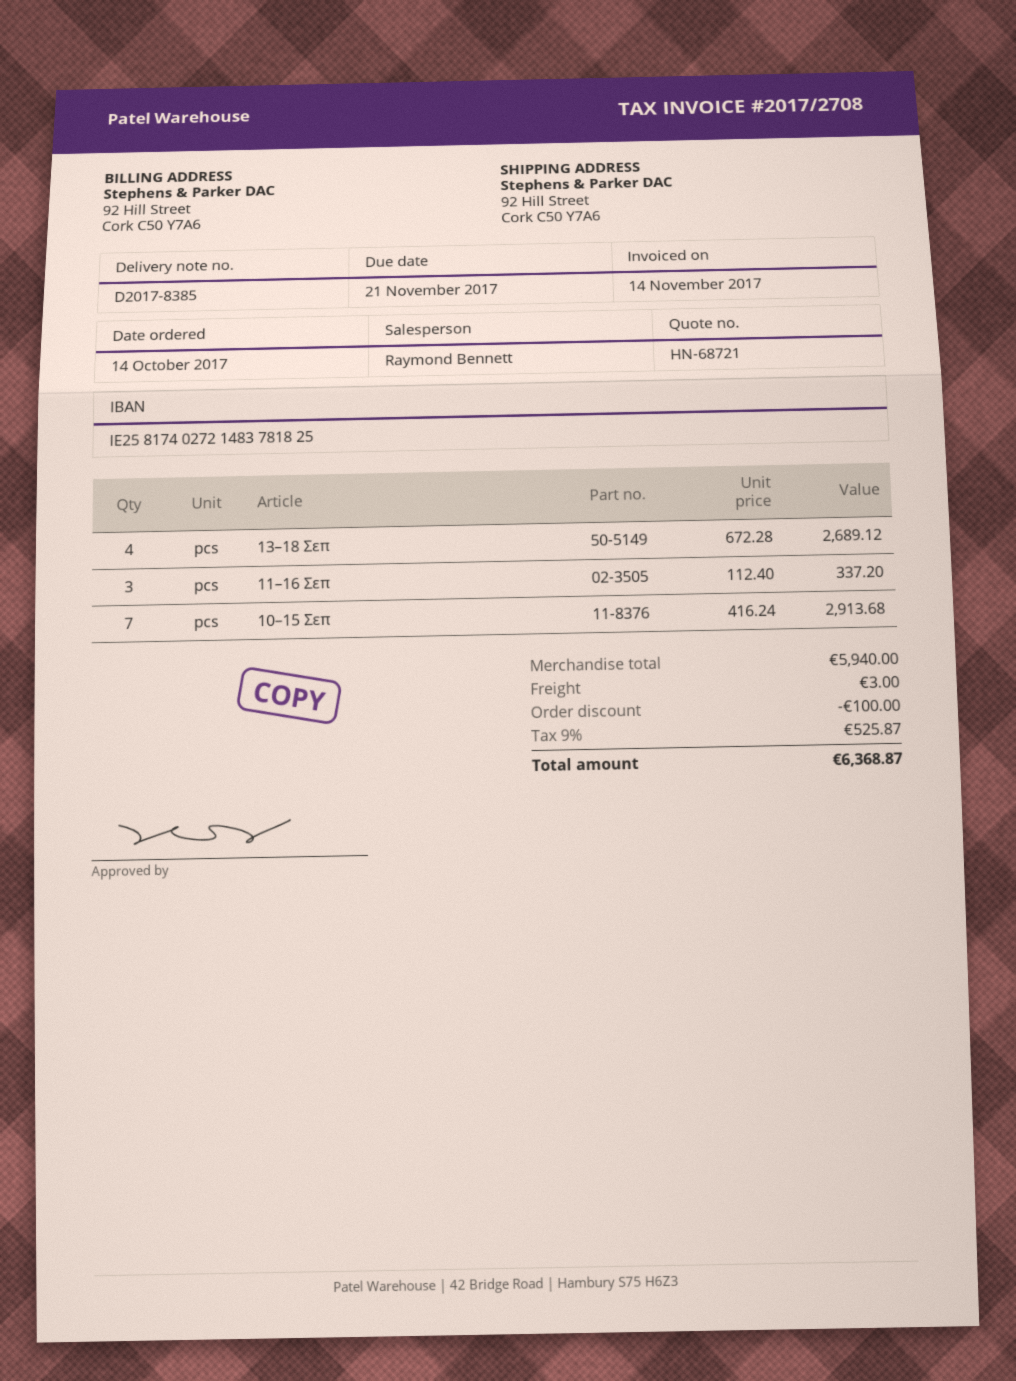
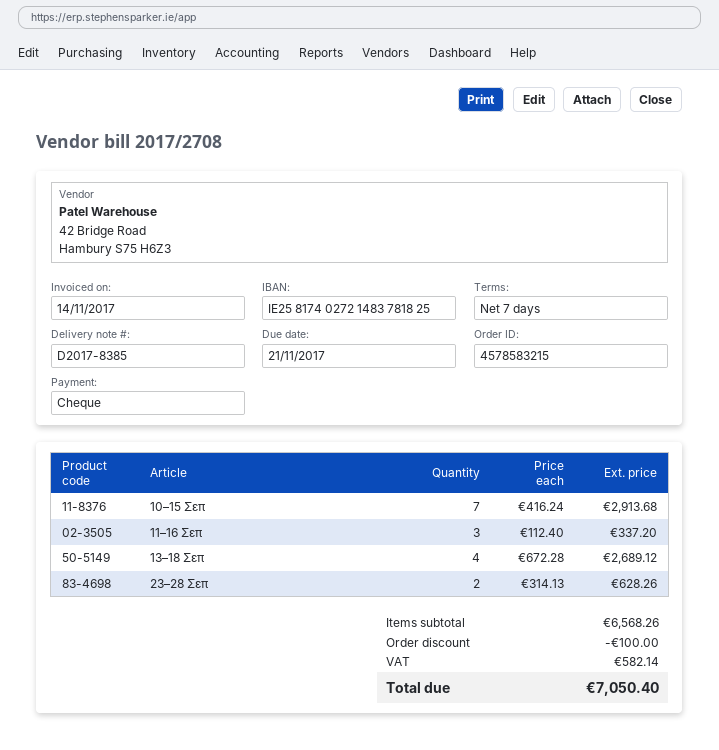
23–28 Σεπ: none -> 2 x 314.13 = 628.26
subtotal: 5940.00 -> 6568.26
shipping: 3.00 -> none
tax: 525.87 -> 582.14
total: 6368.87 -> 7050.40

